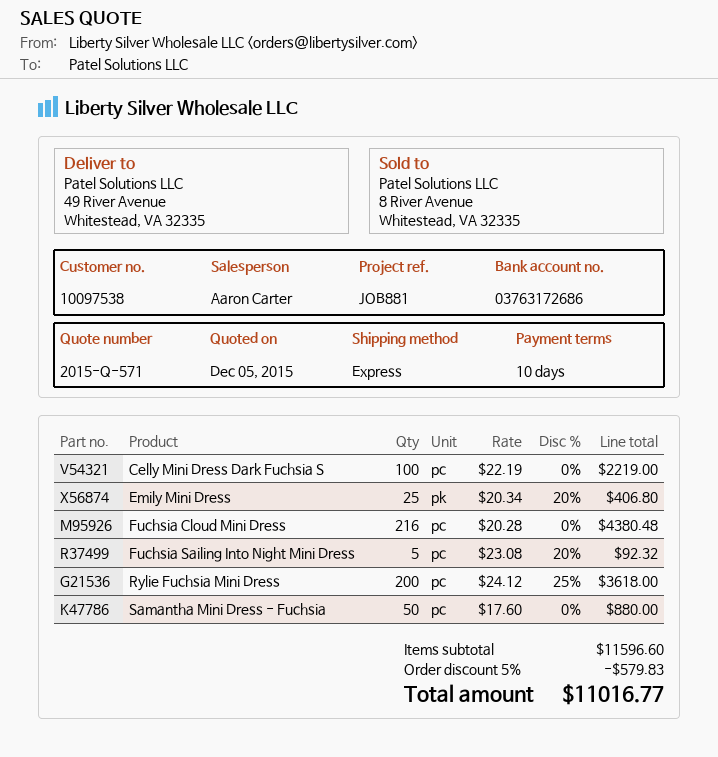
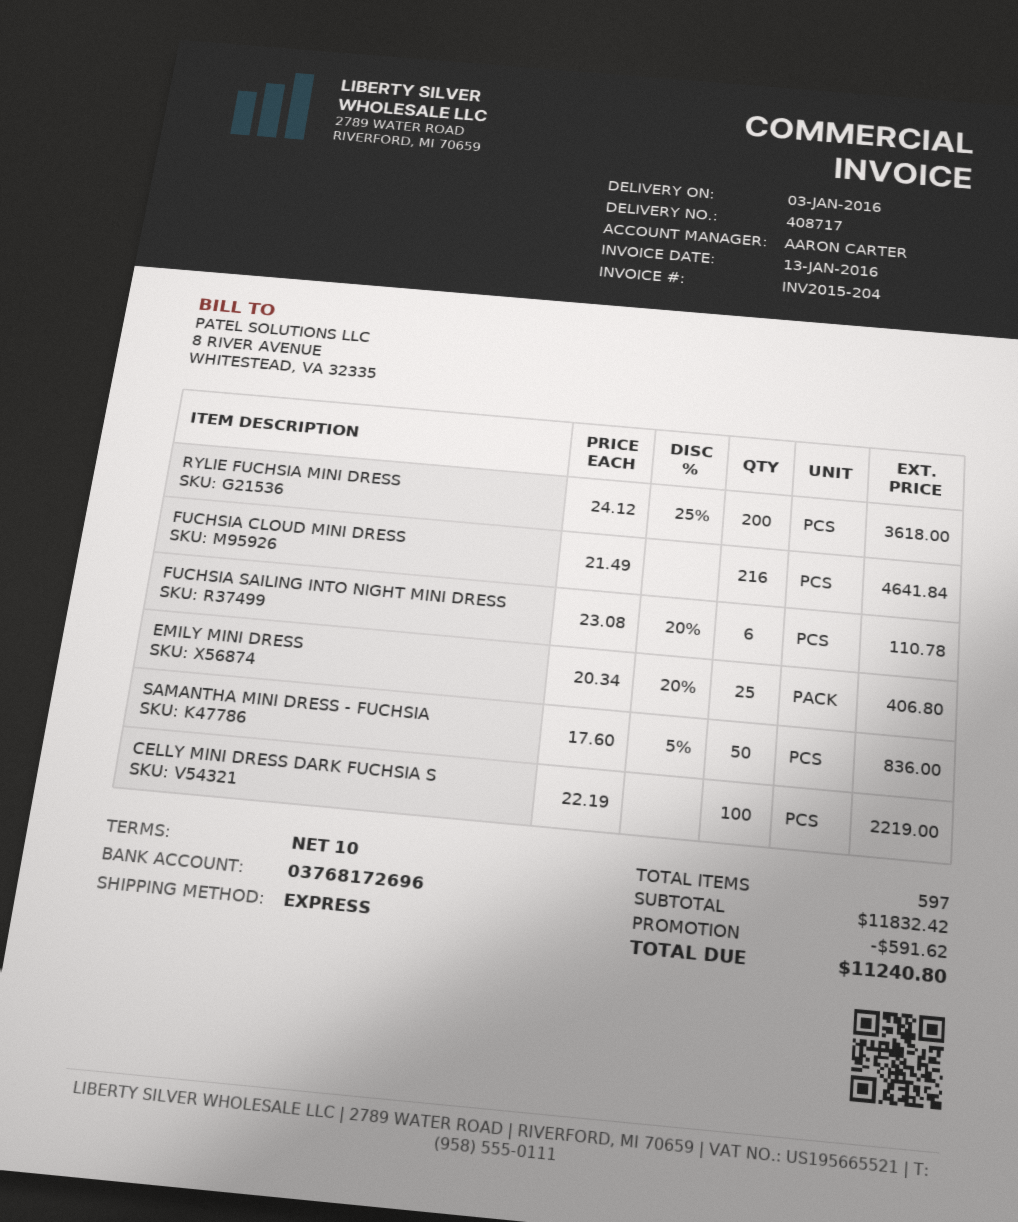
bank account: 03763172686 -> 03768172696
Fuchsia Cloud Mini Dress: 216 x 20.28 = 4380.48 -> 216 x 21.49 = 4641.84
Fuchsia Sailing Into Night Mini Dress: 5 x 23.08 - 20% = 92.32 -> 6 x 23.08 - 20% = 110.78
Samantha Mini Dress - Fuchsia: 50 x 17.60 = 880.00 -> 50 x 17.60 - 5% = 836.00
subtotal: 11596.60 -> 11832.42
discount: 579.83 -> 591.62
total: 11016.77 -> 11240.80

